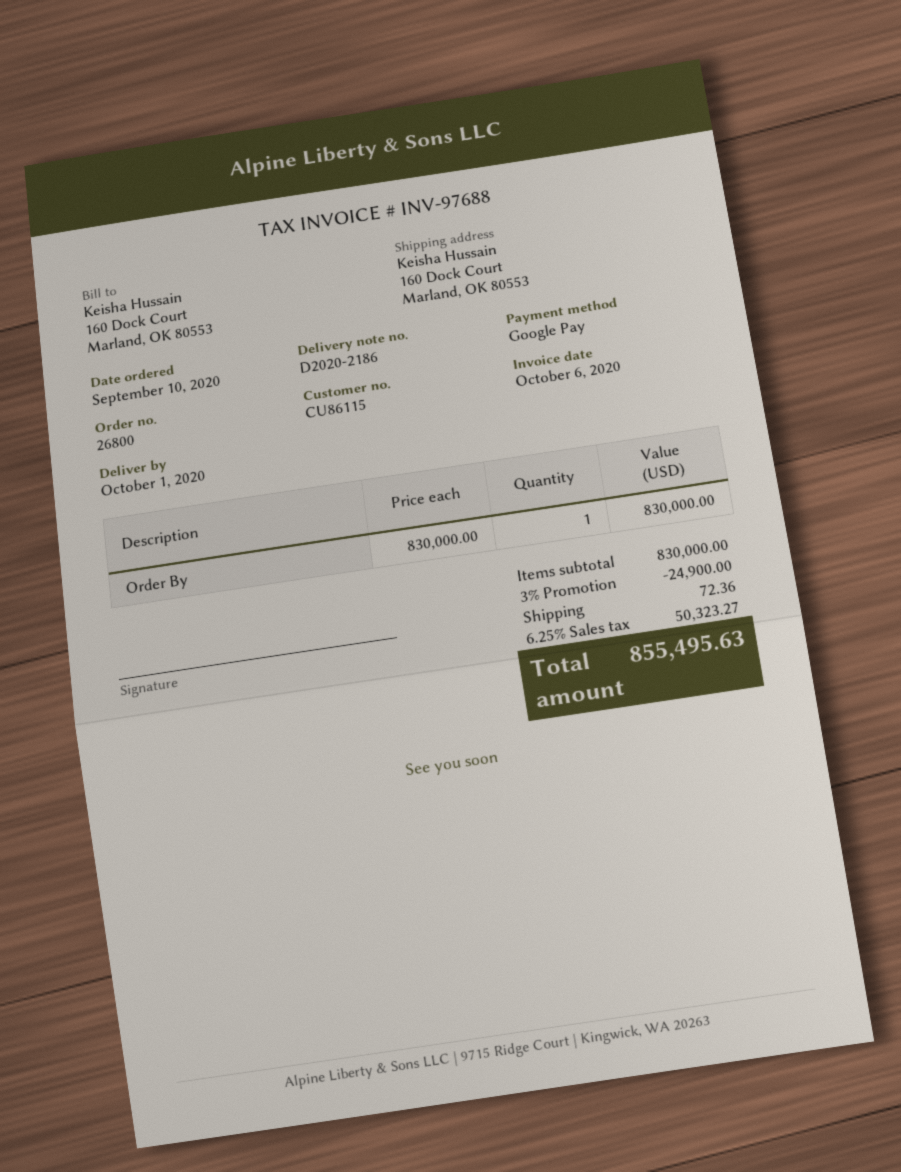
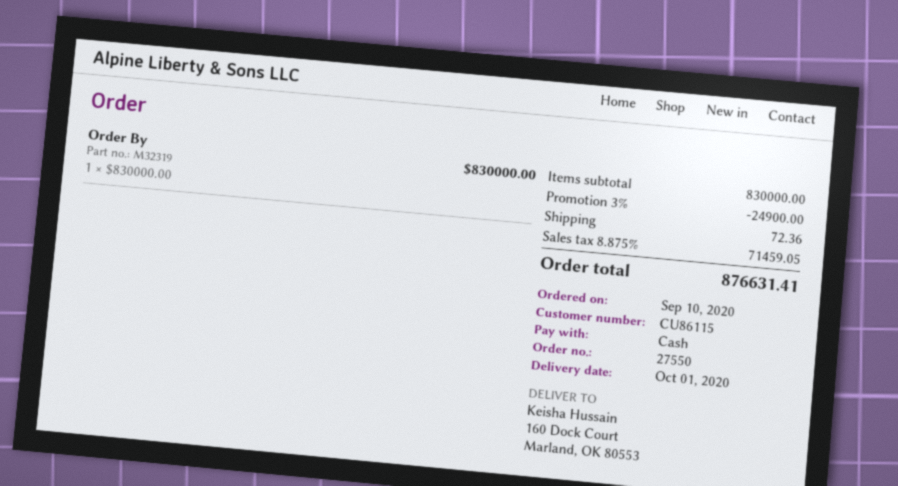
order number: 26800 -> 27550
payment method: Google Pay -> cash
tax: 6.25% = 50323.27 -> 8.875% = 71459.05
total: 855495.63 -> 876631.41

